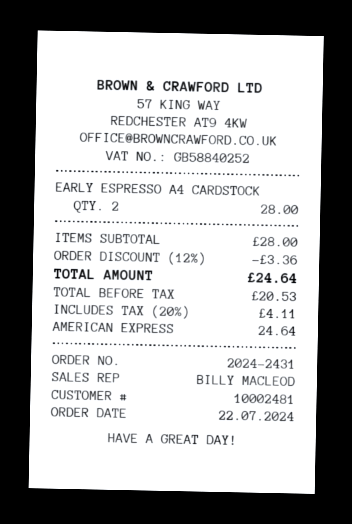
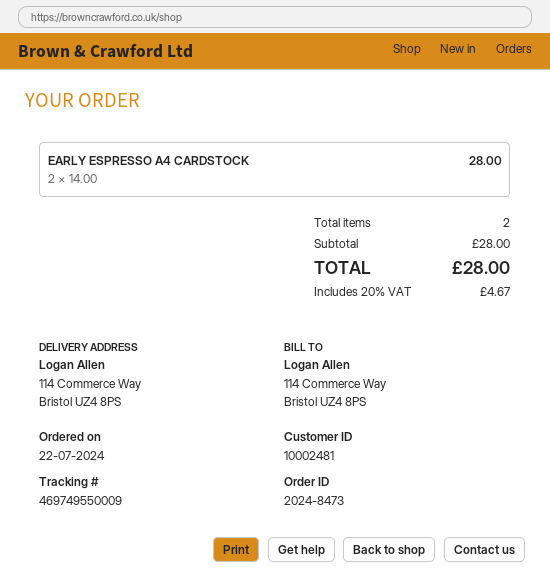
order number: 2024-2431 -> 2024-8473
discount: 12% = 3.36 -> none
tax: 20% = 4.11 -> 20% = 4.67
total: 24.64 -> 28.00

